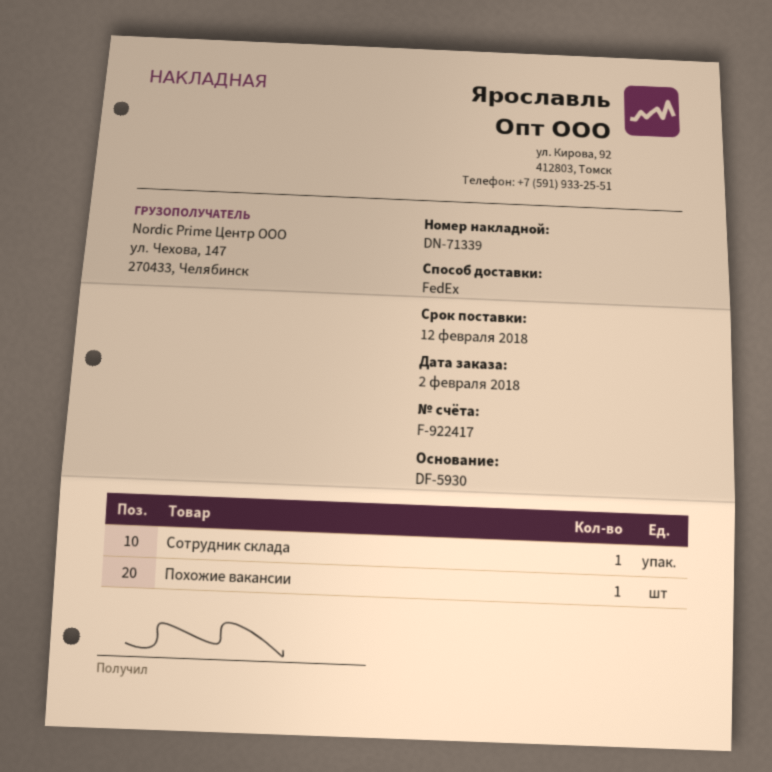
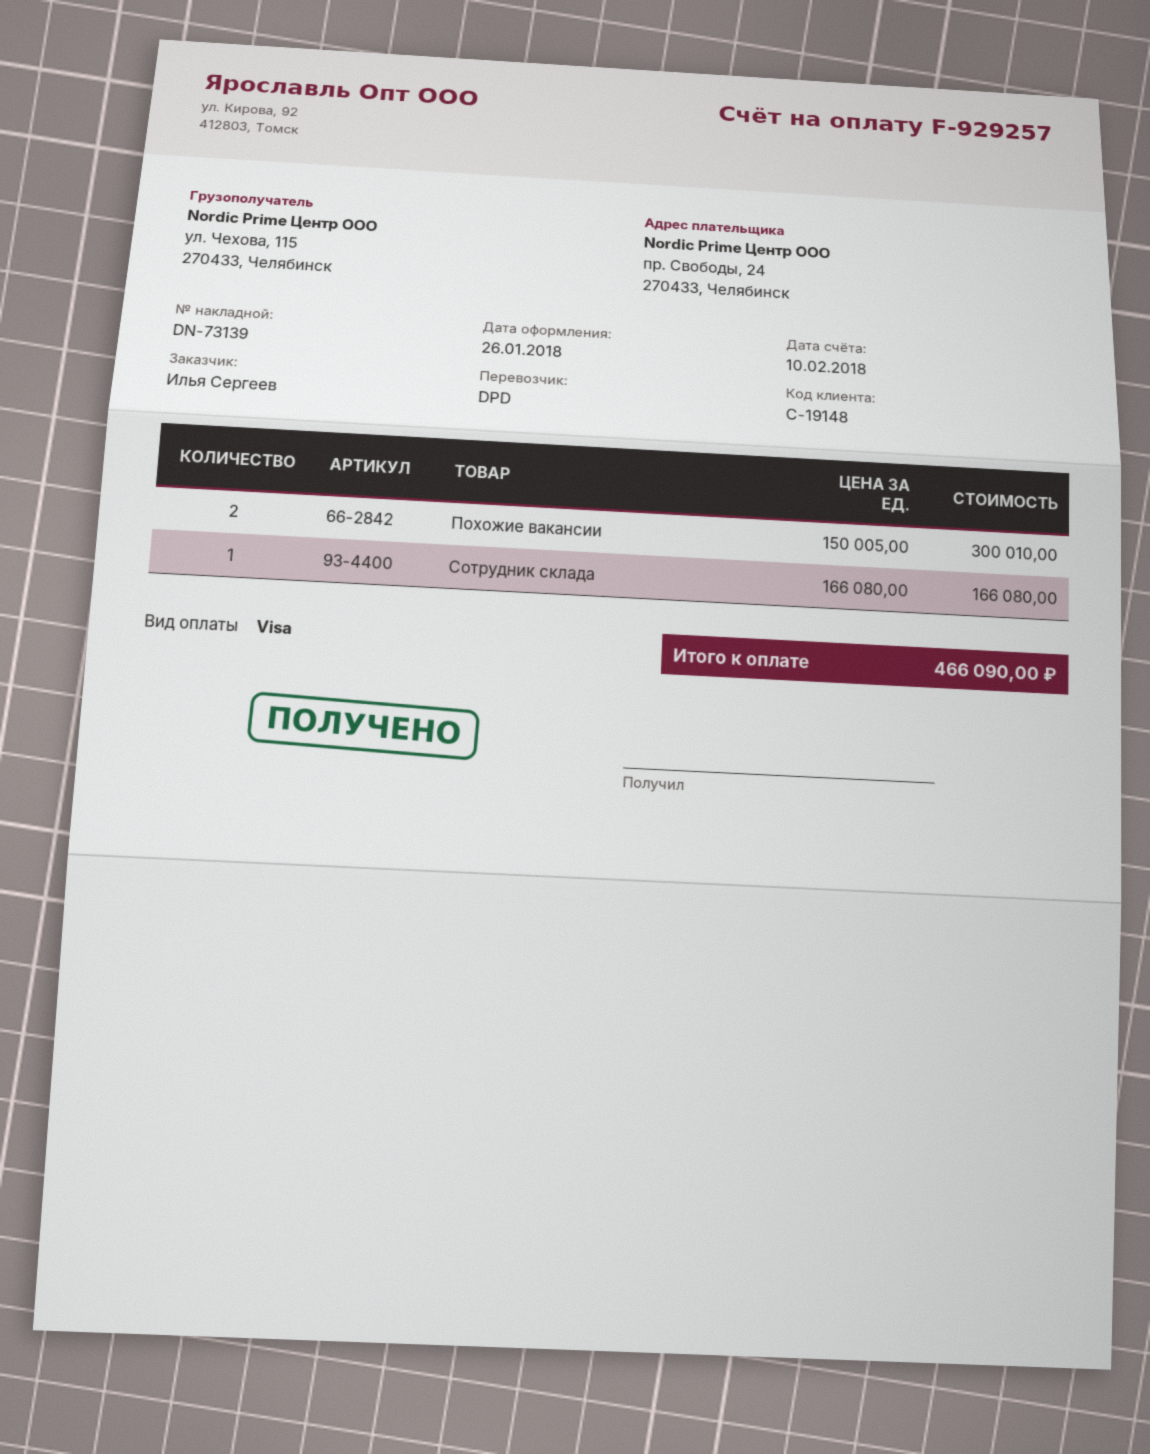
order date: 2018-02-02 -> 2018-01-26
delivery note number: DN-71339 -> DN-73139
invoice number: F-922417 -> F-929257
shipping method: FedEx -> DPD
ship to: ул. Чехова, 147, 270433, Челябинск -> ул. Чехова, 115, 270433, Челябинск
Похожие вакансии: 1 -> 2

